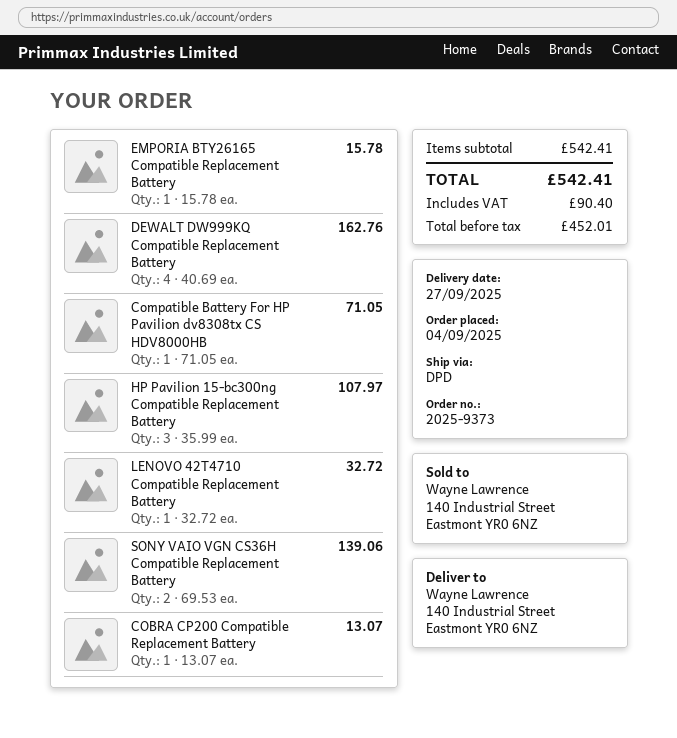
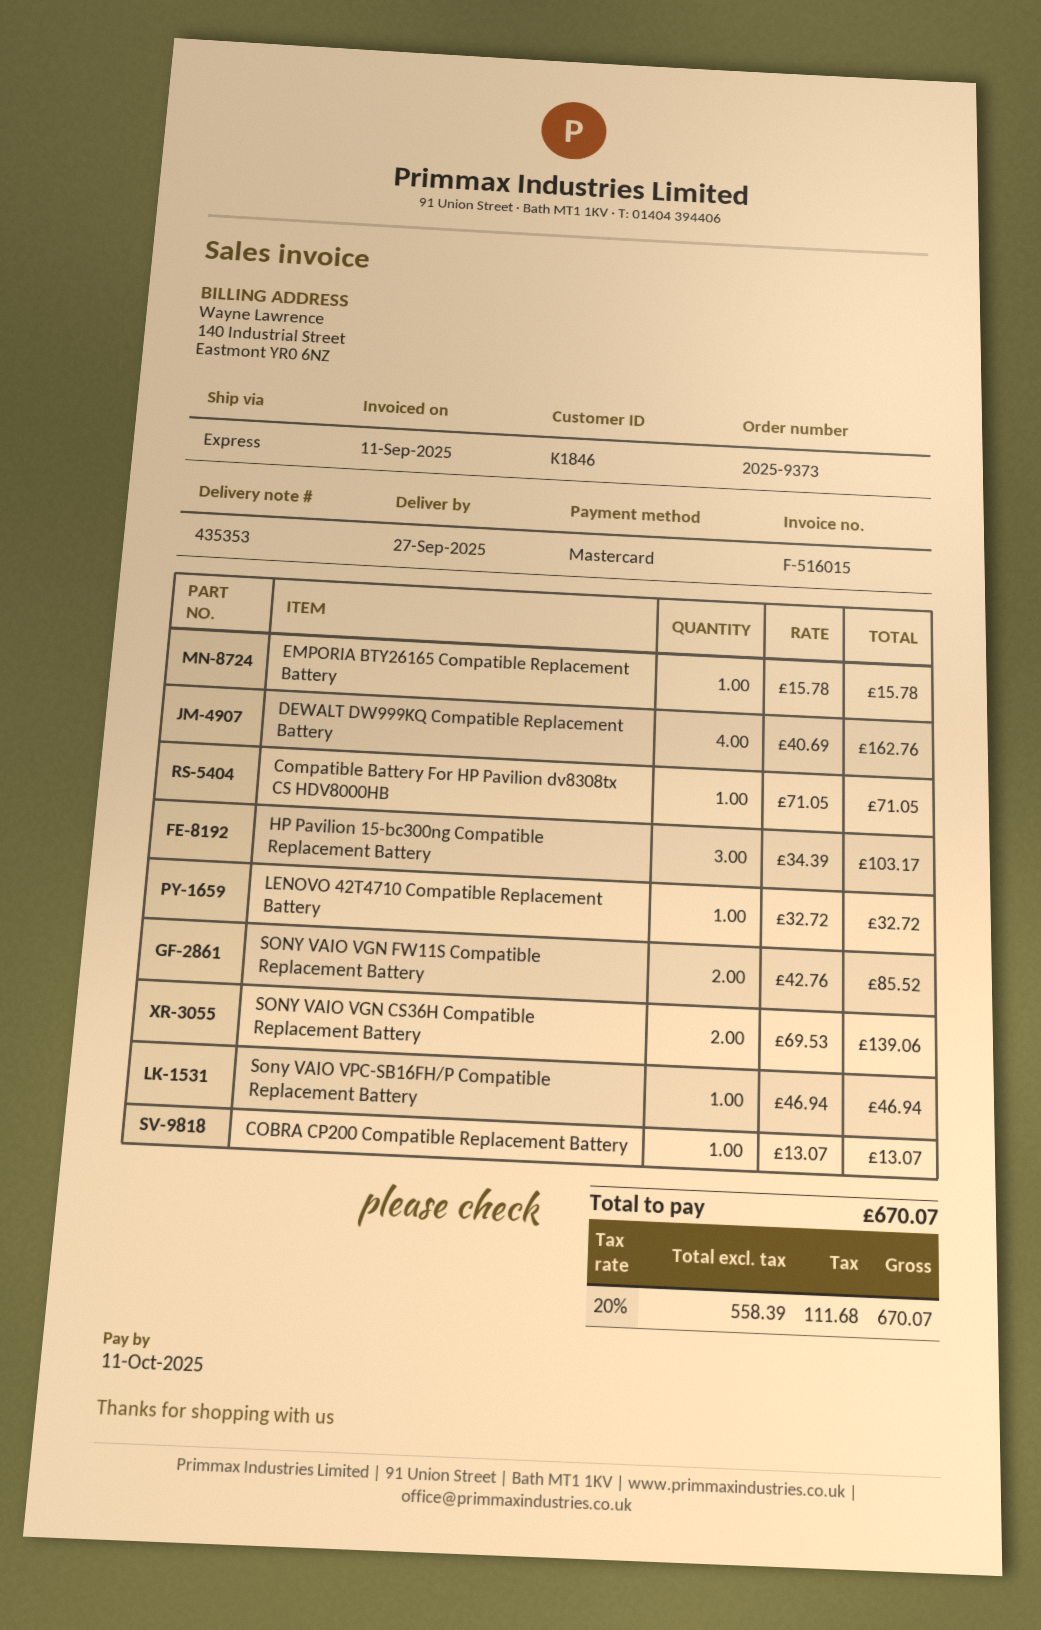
shipping method: DPD -> express
HP Pavilion 15-bc300ng Compatible Replacement Battery: 3 x 35.99 = 107.97 -> 3 x 34.39 = 103.17
SONY VAIO VGN FW11S Compatible Replacement Battery: none -> 2 x 42.76 = 85.52
Sony VAIO VPC-SB16FH/P Compatible Replacement Battery: none -> 1 x 46.94 = 46.94
net: 452.01 -> 558.39
tax: 90.40 -> 111.68
total: 542.41 -> 670.07

